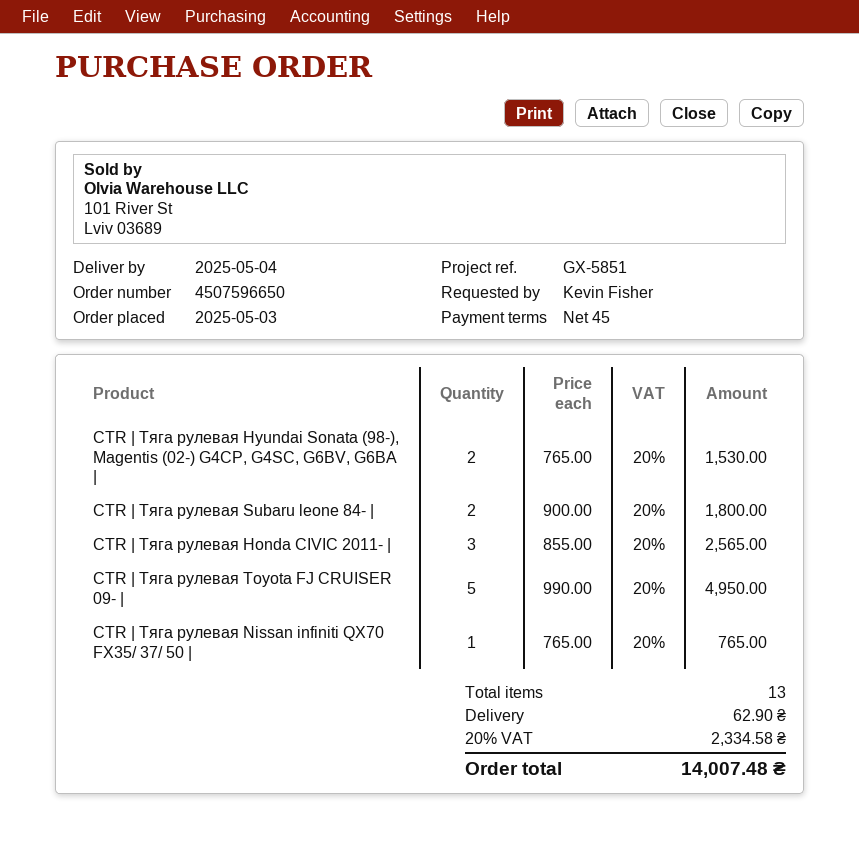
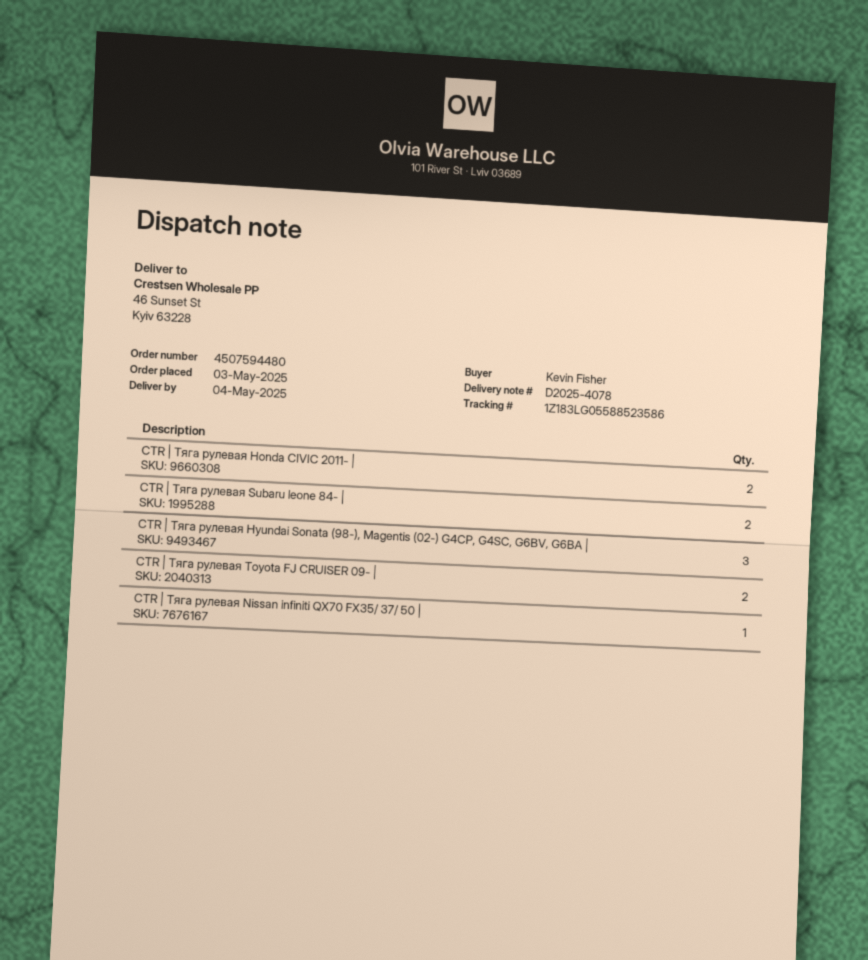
order number: 4507596650 -> 4507594480
CTR | Тяга рулевая Hyundai Sonata (98-), Magentis (02-) G4CP, G4SC, G6BV, G6BA |: 2 -> 3
CTR | Тяга рулевая Honda CIVIC 2011- |: 3 -> 2
CTR | Тяга рулевая Toyota FJ CRUISER 09- |: 5 -> 2

